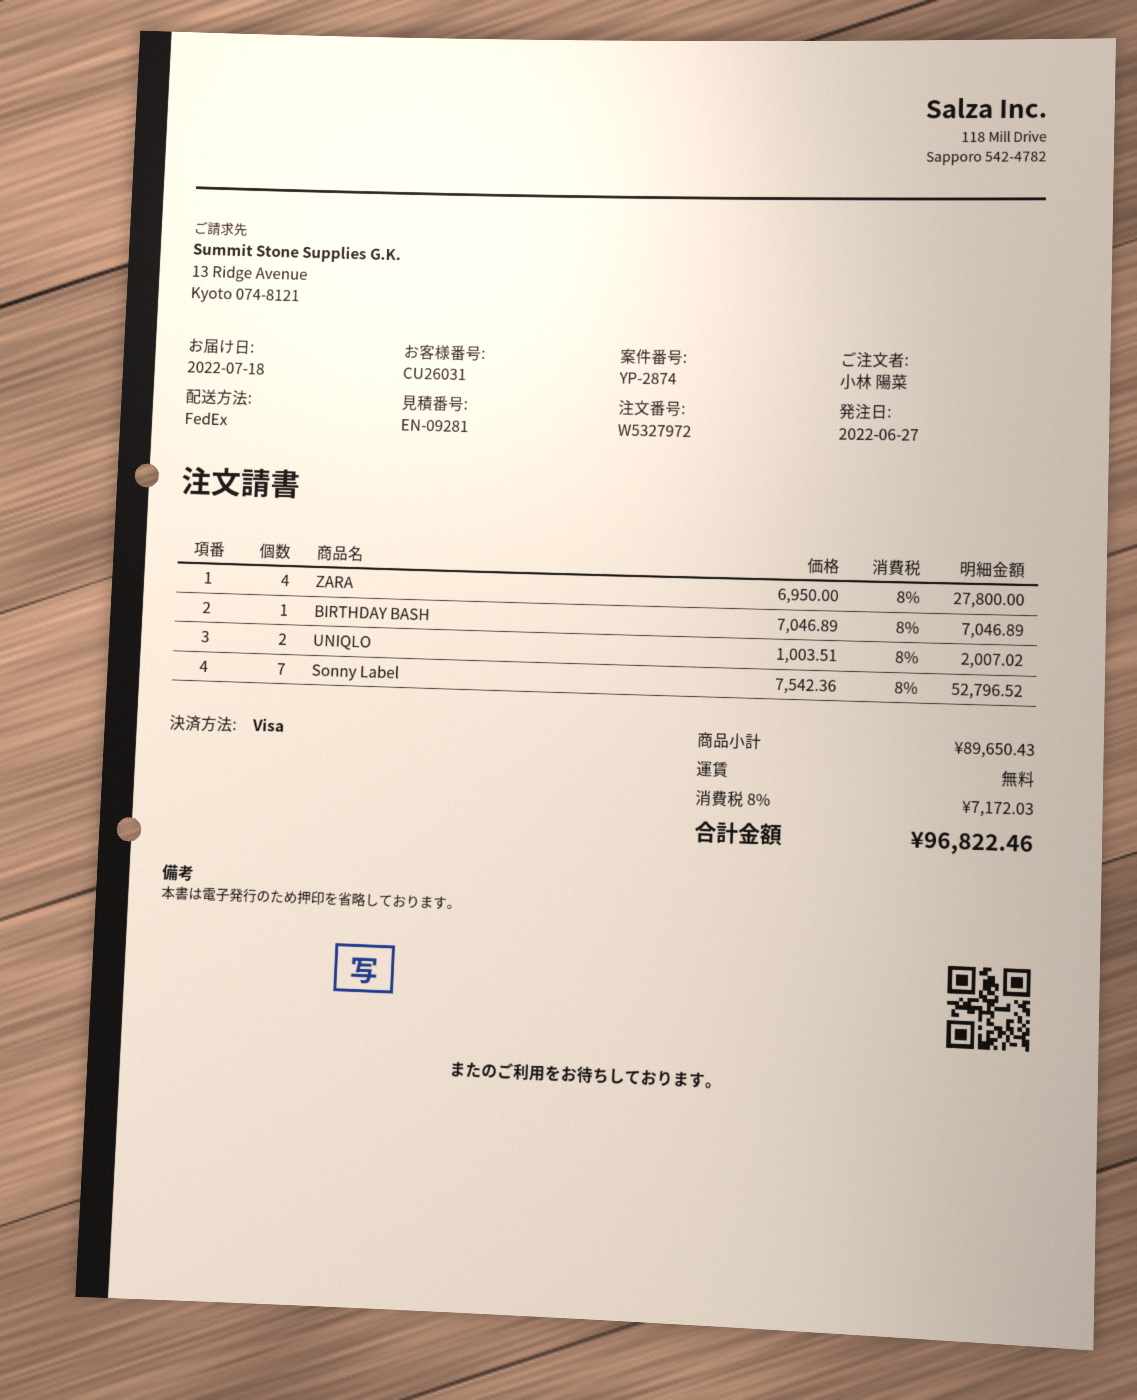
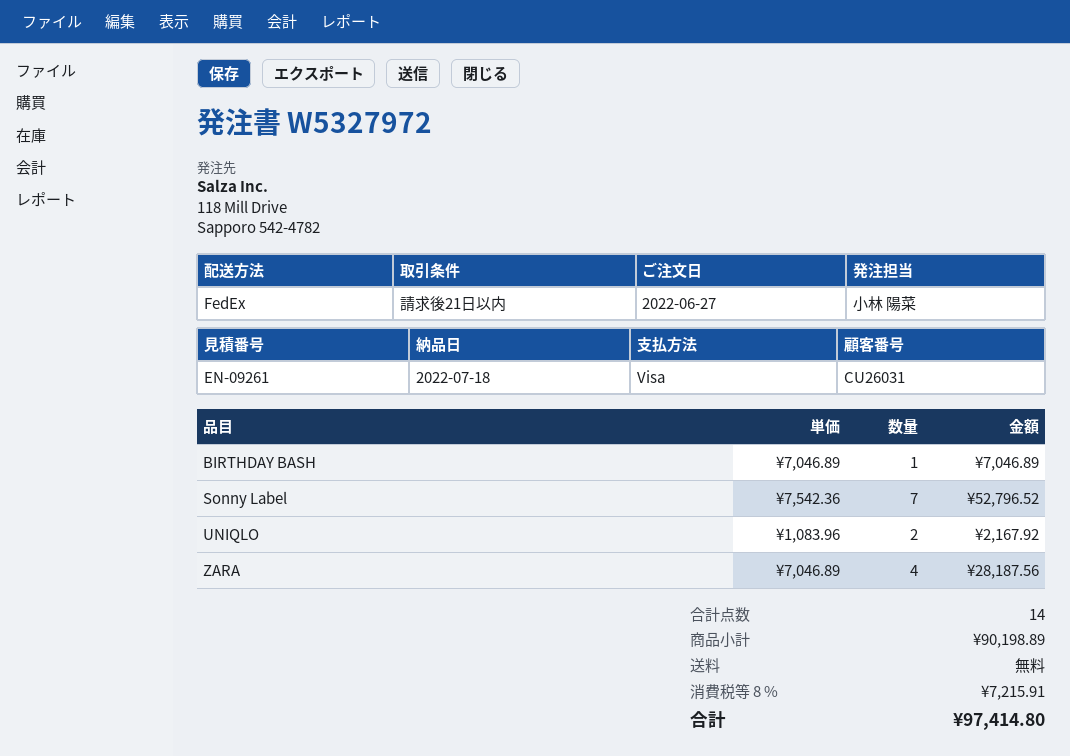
quote number: EN-09281 -> EN-09261
ZARA: 4 x 6950.00 = 27800.00 -> 4 x 7046.89 = 28187.56
UNIQLO: 2 x 1003.51 = 2007.02 -> 2 x 1083.96 = 2167.92
subtotal: 89650.43 -> 90198.89
tax: 8% = 7172.03 -> 8% = 7215.91
total: 96822.46 -> 97414.80

